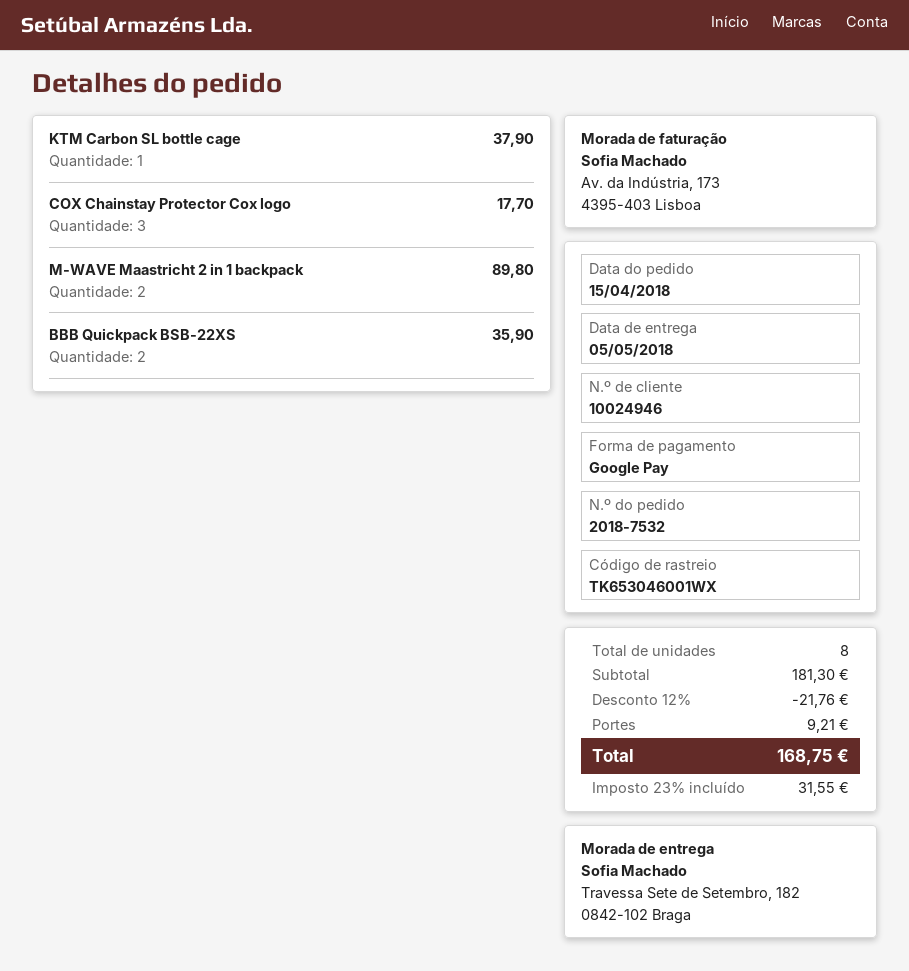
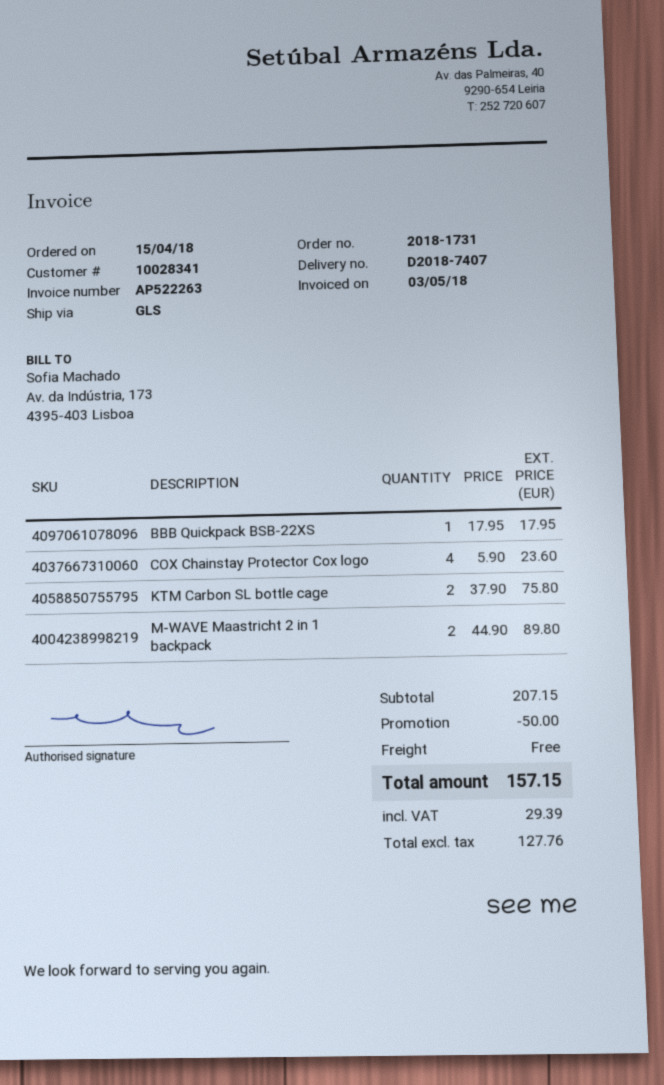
order number: 2018-7532 -> 2018-1731
customer number: 10024946 -> 10028341
KTM Carbon SL bottle cage: 1 for 37.90 -> 2 for 75.80
COX Chainstay Protector Cox logo: 3 for 17.70 -> 4 for 23.60
BBB Quickpack BSB-22XS: 2 for 35.90 -> 1 for 17.95
subtotal: 181.30 -> 207.15
discount: 21.76 -> 50.00
shipping: 9.21 -> 0.00
tax: 31.55 -> 29.39
total: 168.75 -> 157.15

